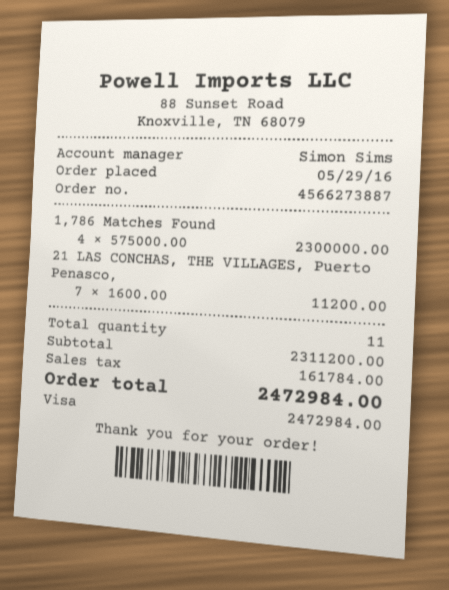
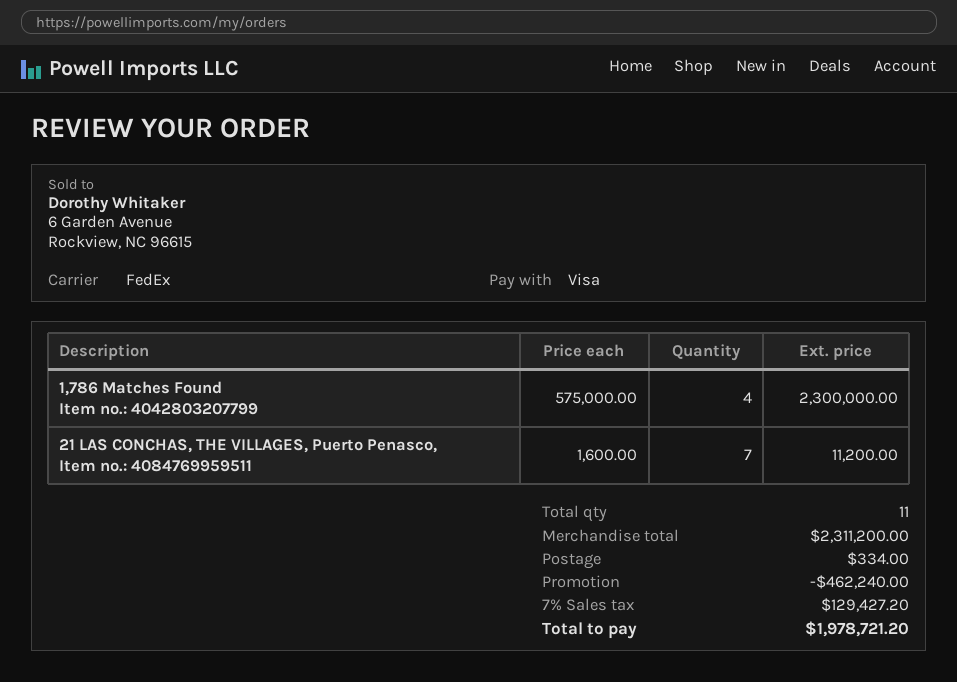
discount: none -> 462240.00
shipping: none -> 334.00
tax: 161784.00 -> 129427.20
total: 2472984.00 -> 1978721.20

